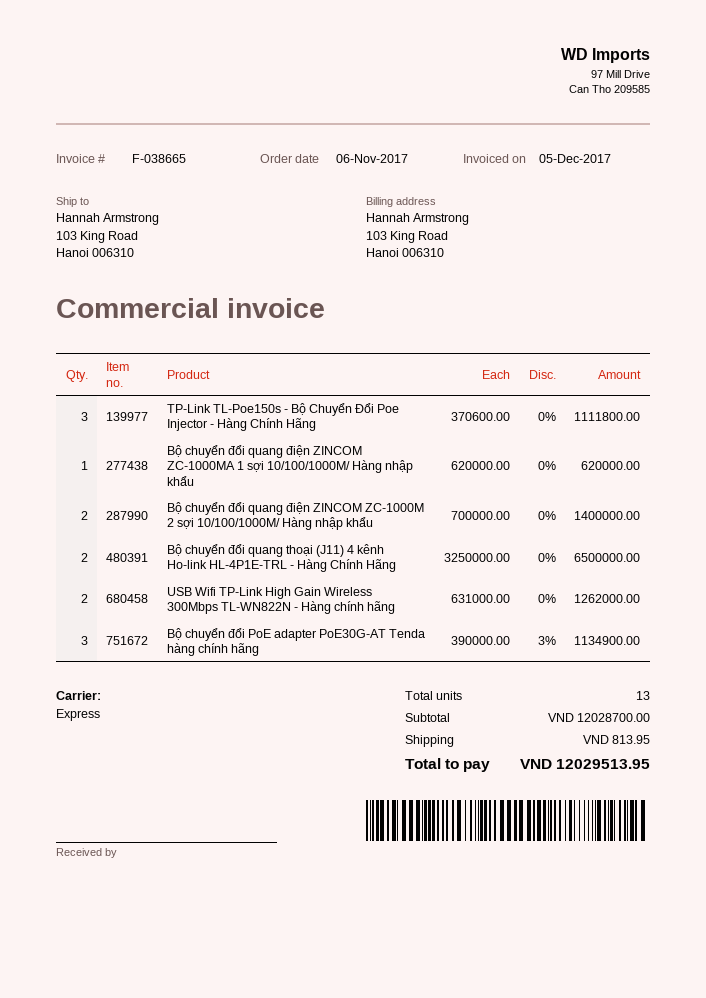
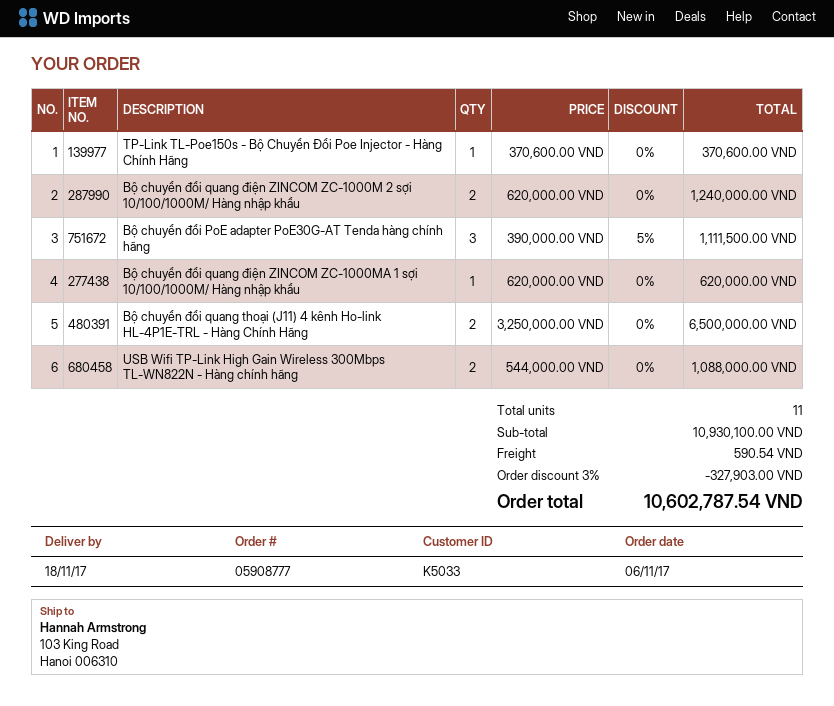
TP-Link TL-Poe150s - Bộ Chuyển Đổi Poe Injector - Hàng Chính Hãng: 3 x 370600.00 = 1111800.00 -> 1 x 370600.00 = 370600.00
Bộ chuyển đổi quang điện ZINCOM ZC-1000M 2 sợi 10/100/1000M/ Hàng nhập khẩu: 2 x 700000.00 = 1400000.00 -> 2 x 620000.00 = 1240000.00
USB Wifi TP-Link High Gain Wireless 300Mbps TL-WN822N - Hàng chính hãng: 2 x 631000.00 = 1262000.00 -> 2 x 544000.00 = 1088000.00
Bộ chuyển đổi PoE adapter PoE30G-AT Tenda hàng chính hãng: 3 x 390000.00 - 3% = 1134900.00 -> 3 x 390000.00 - 5% = 1111500.00
total quantity: 13 -> 11
subtotal: 12028700.00 -> 10930100.00
discount: none -> 3% = 327903.00
shipping: 813.95 -> 590.54
total: 12029513.95 -> 10602787.54

